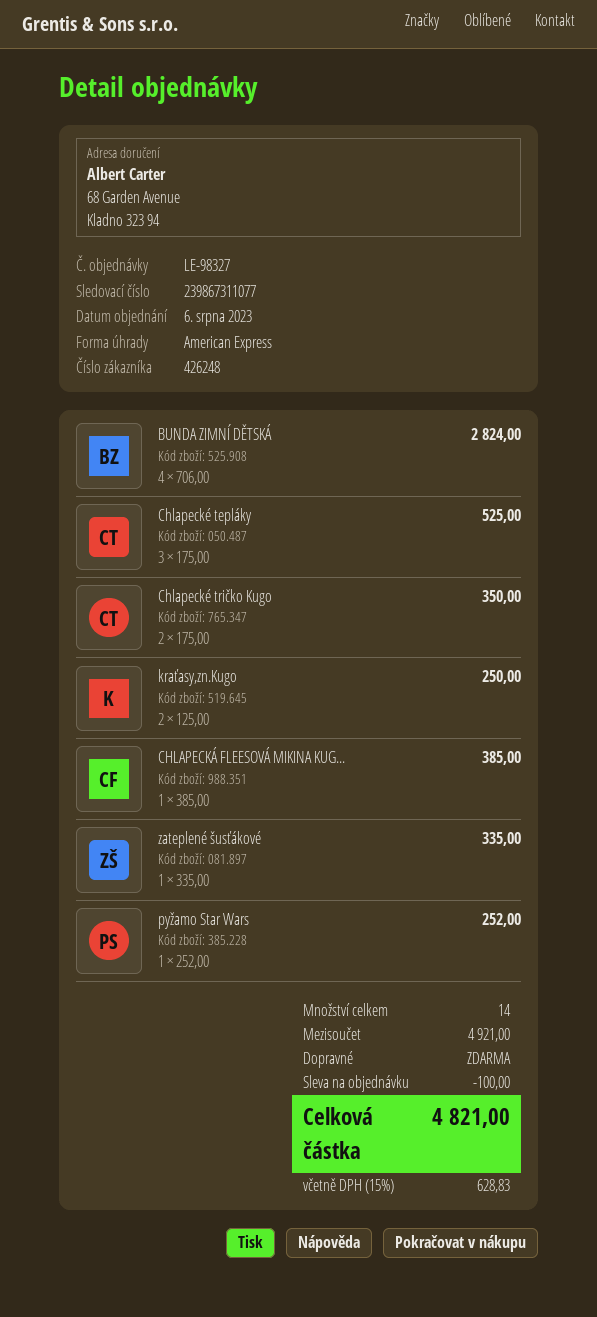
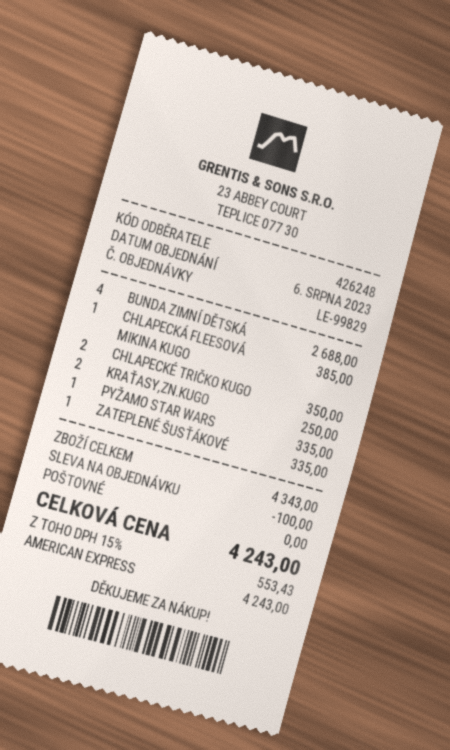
order number: LE-98327 -> LE-99829
BUNDA ZIMNÍ DĚTSKÁ: 4 for 2824.00 -> 4 for 2688.00
Chlapecké tepláky: 3 for 525.00 -> none
pyžamo Star Wars: 1 for 252.00 -> 1 for 335.00
subtotal: 4921.00 -> 4343.00
tax: 15% = 628.83 -> 15% = 553.43
total: 4821.00 -> 4243.00

